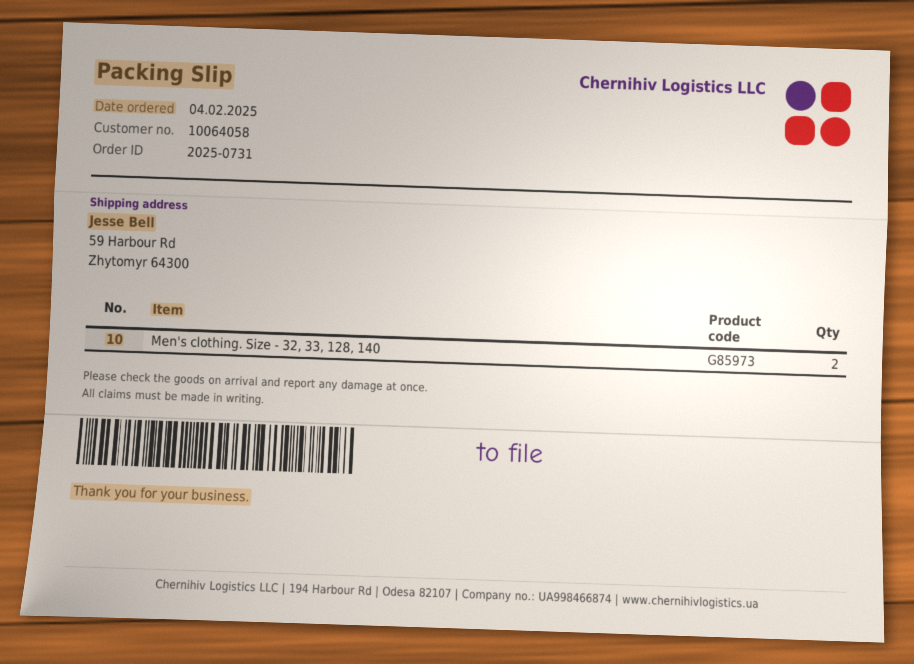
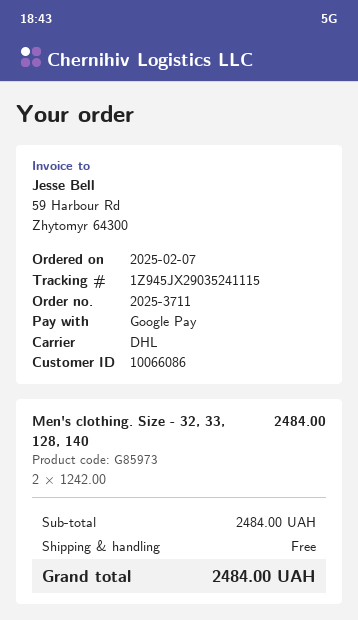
order number: 2025-0731 -> 2025-3711
order date: 2025-02-04 -> 2025-02-07
customer number: 10064058 -> 10066086

